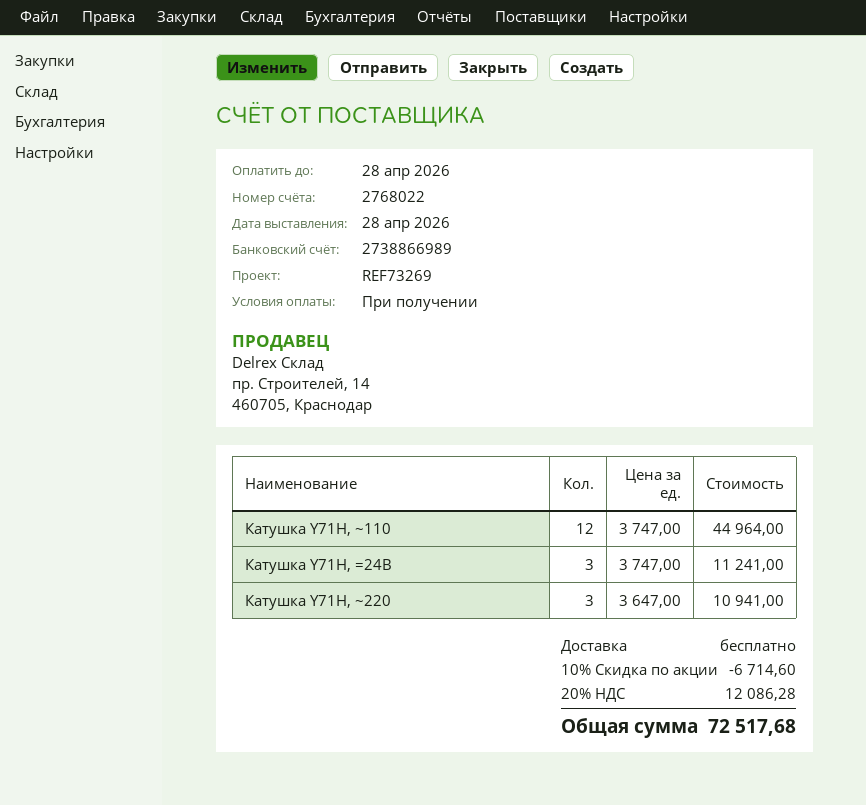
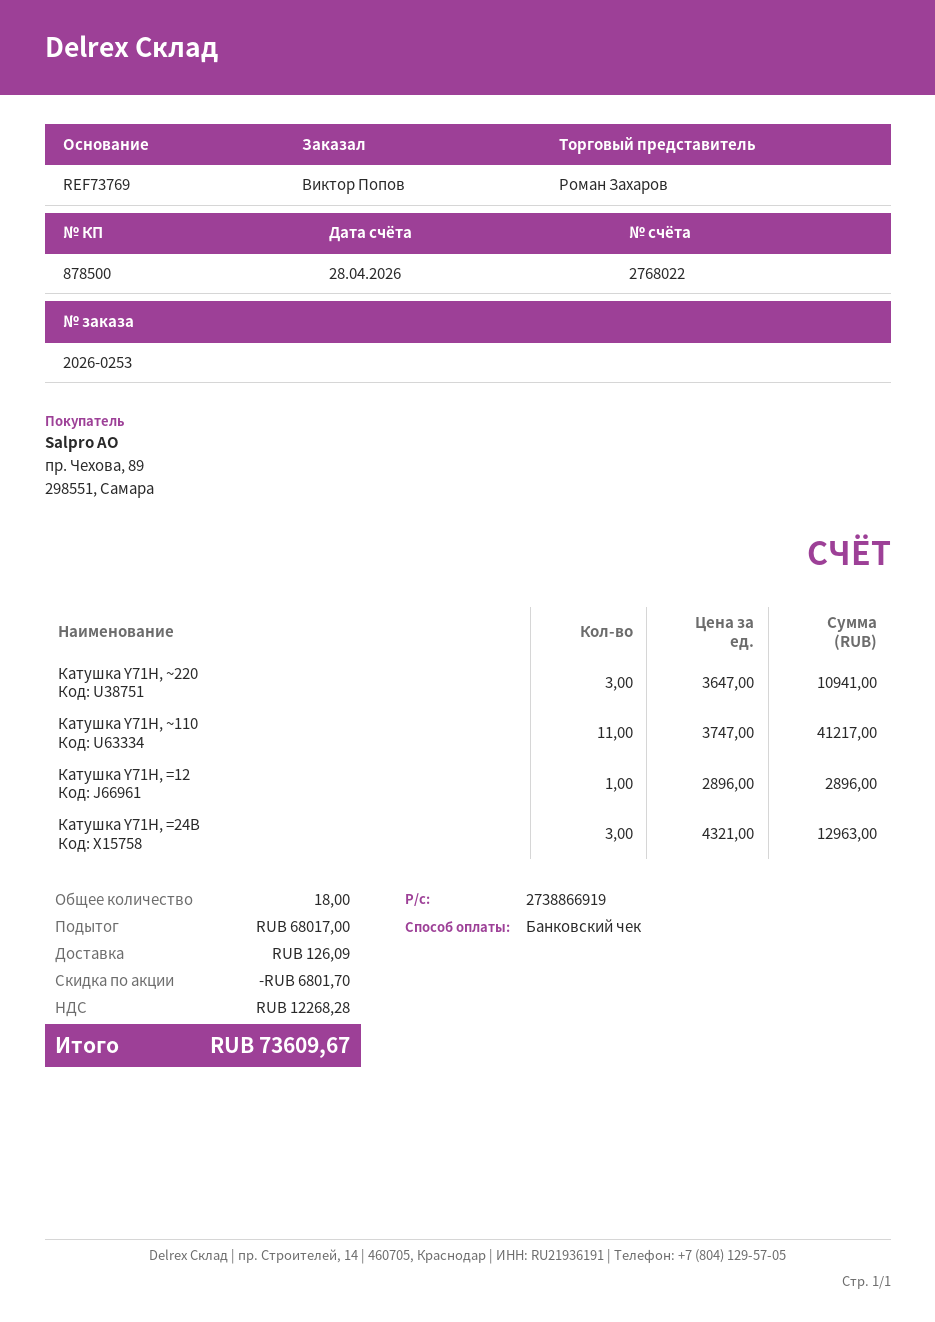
reference: REF73269 -> REF73769
bank account: 2738866989 -> 2738866919
Катушка Y71H, ~110: 12 x 3747.00 = 44964.00 -> 11 x 3747.00 = 41217.00
Катушка Y71H, =24В: 3 x 3747.00 = 11241.00 -> 3 x 4321.00 = 12963.00
Катушка Y71H, =12: none -> 1 x 2896.00 = 2896.00
discount: 6714.60 -> 6801.70
shipping: 0.00 -> 126.09
tax: 12086.28 -> 12268.28
total: 72517.68 -> 73609.67

